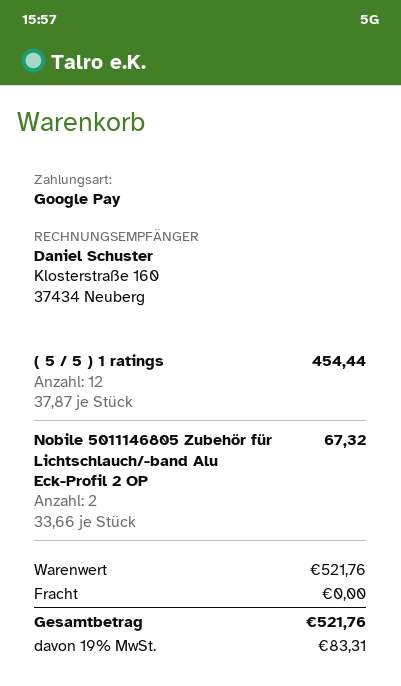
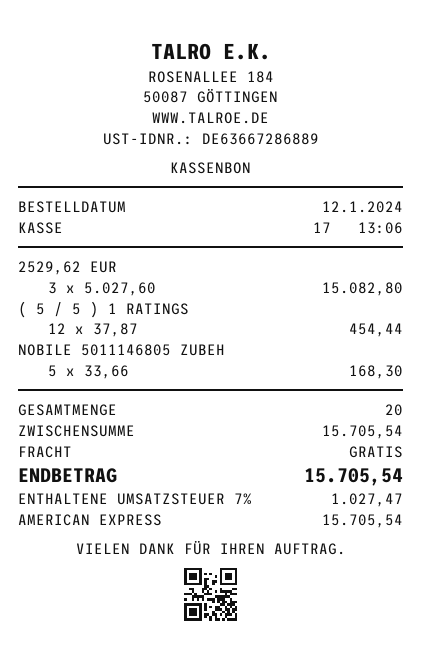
payment method: Google Pay -> American Express
Nobile 5011146805 Zubehör für Lichtschlauch/-band Alu Eck-Profil 2 OP: 2 x 33.66 = 67.32 -> 5 x 33.66 = 168.30
2529,62 EUR: none -> 3 x 5027.60 = 15082.80
subtotal: 521.76 -> 15705.54
tax: 19% = 83.31 -> 7% = 1027.47
total: 521.76 -> 15705.54

